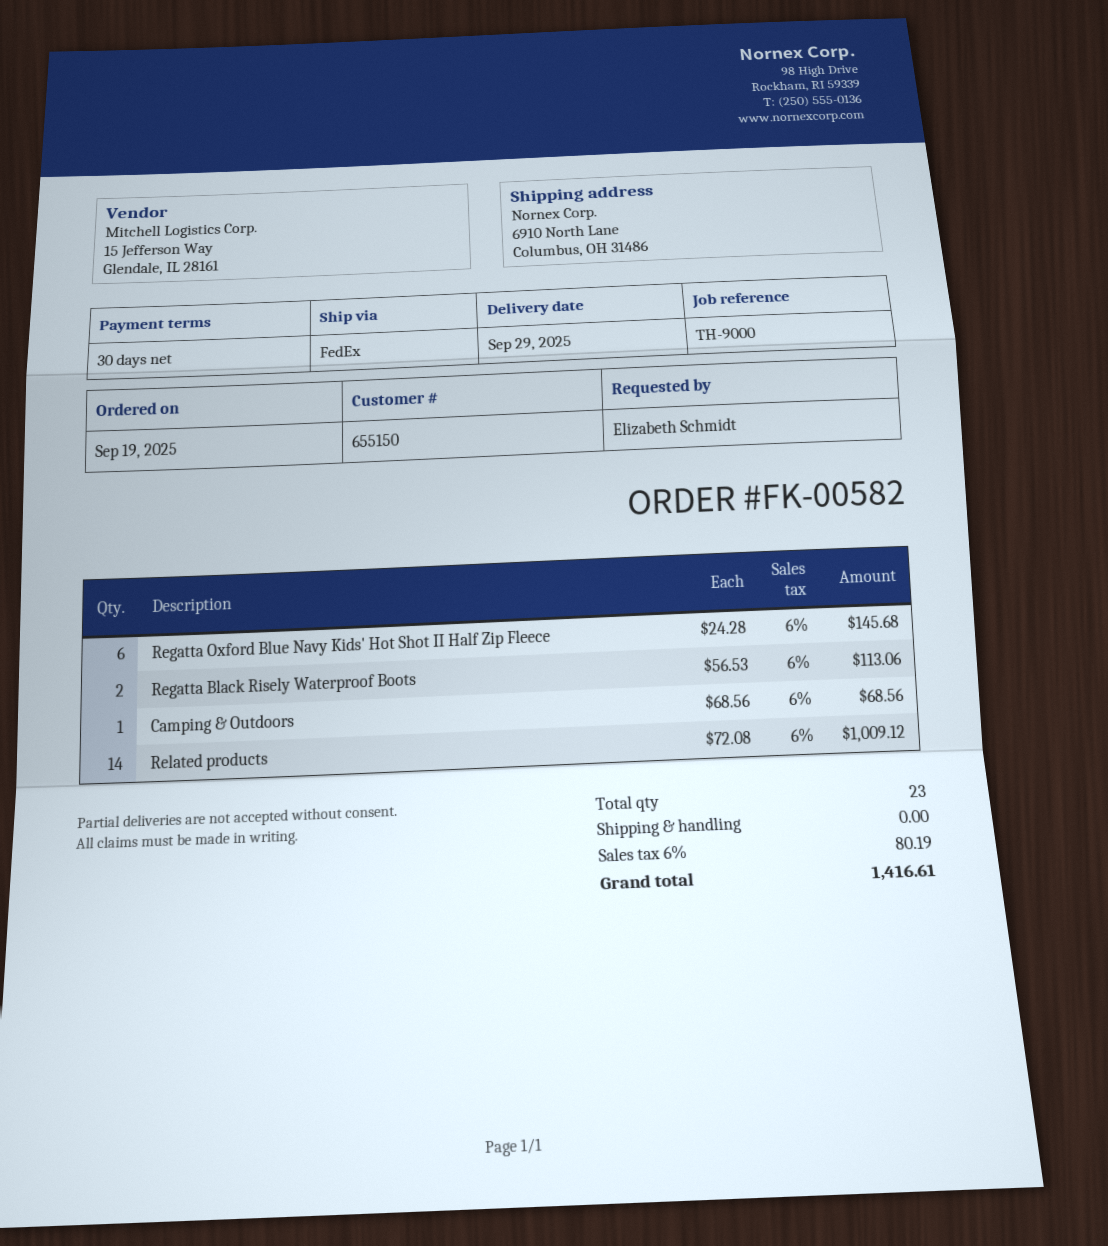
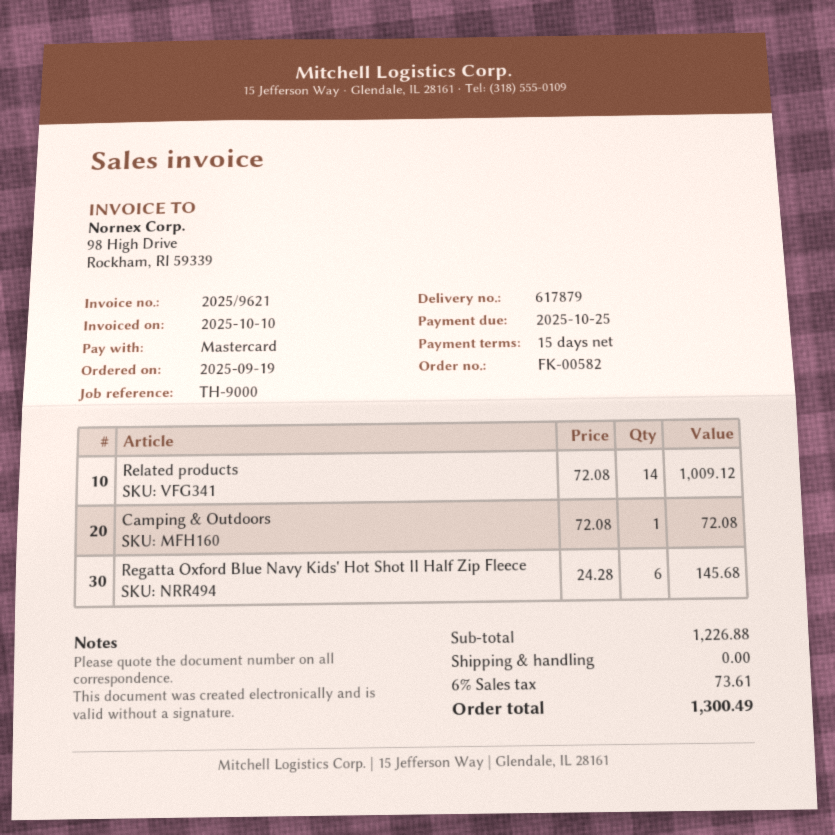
payment terms: 30 days -> 15 days
Regatta Black Risely Waterproof Boots: 2 x 56.53 = 113.06 -> none
Camping & Outdoors: 1 x 68.56 = 68.56 -> 1 x 72.08 = 72.08
tax: 6% = 80.19 -> 6% = 73.61
total: 1416.61 -> 1300.49

